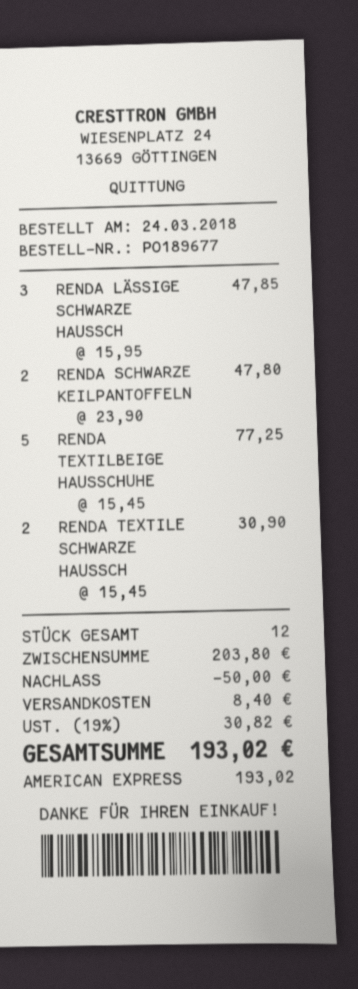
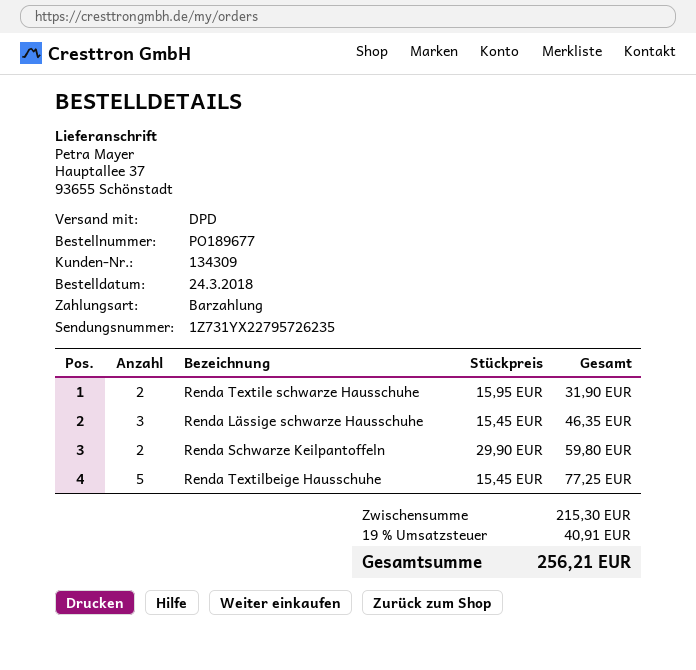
payment method: American Express -> cash
RENDA LÄSSIGE SCHWARZE HAUSSCH: 3 x 15.95 = 47.85 -> 3 x 15.45 = 46.35
RENDA SCHWARZE KEILPANTOFFELN: 2 x 23.90 = 47.80 -> 2 x 29.90 = 59.80
RENDA TEXTILE SCHWARZE HAUSSCH: 2 x 15.45 = 30.90 -> 2 x 15.95 = 31.90
subtotal: 203.80 -> 215.30
discount: 50.00 -> none
shipping: 8.40 -> none
tax: 19% = 30.82 -> 19% = 40.91
total: 193.02 -> 256.21

